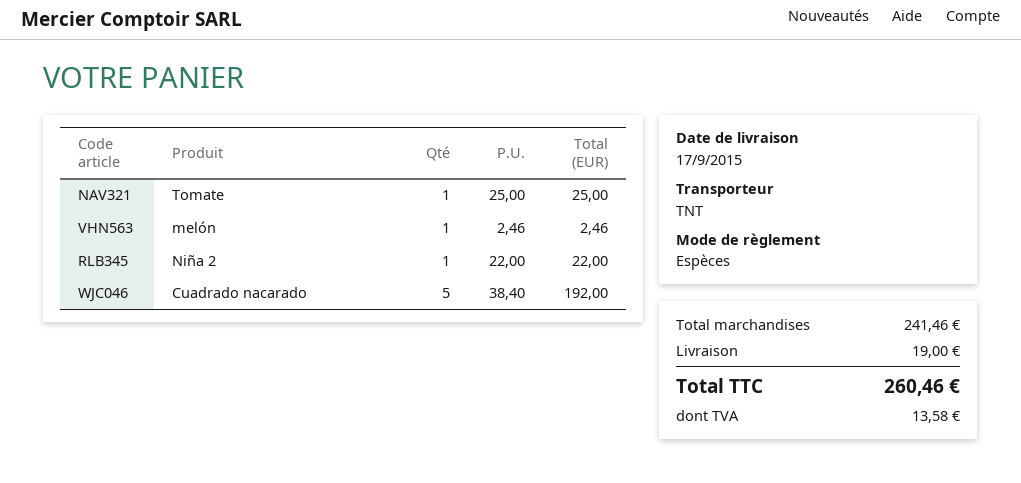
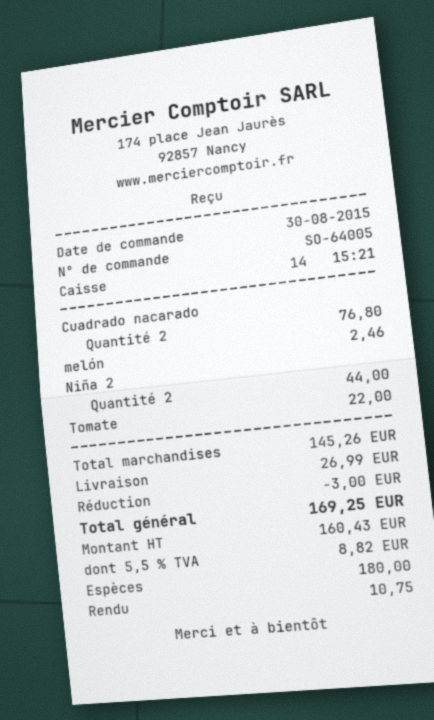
Tomate: 1 for 25.00 -> 1 for 22.00
Niña 2: 1 for 22.00 -> 2 for 44.00
Cuadrado nacarado: 5 for 192.00 -> 2 for 76.80
subtotal: 241.46 -> 145.26
discount: none -> 3.00
shipping: 19.00 -> 26.99
tax: 13.58 -> 8.82
total: 260.46 -> 169.25

